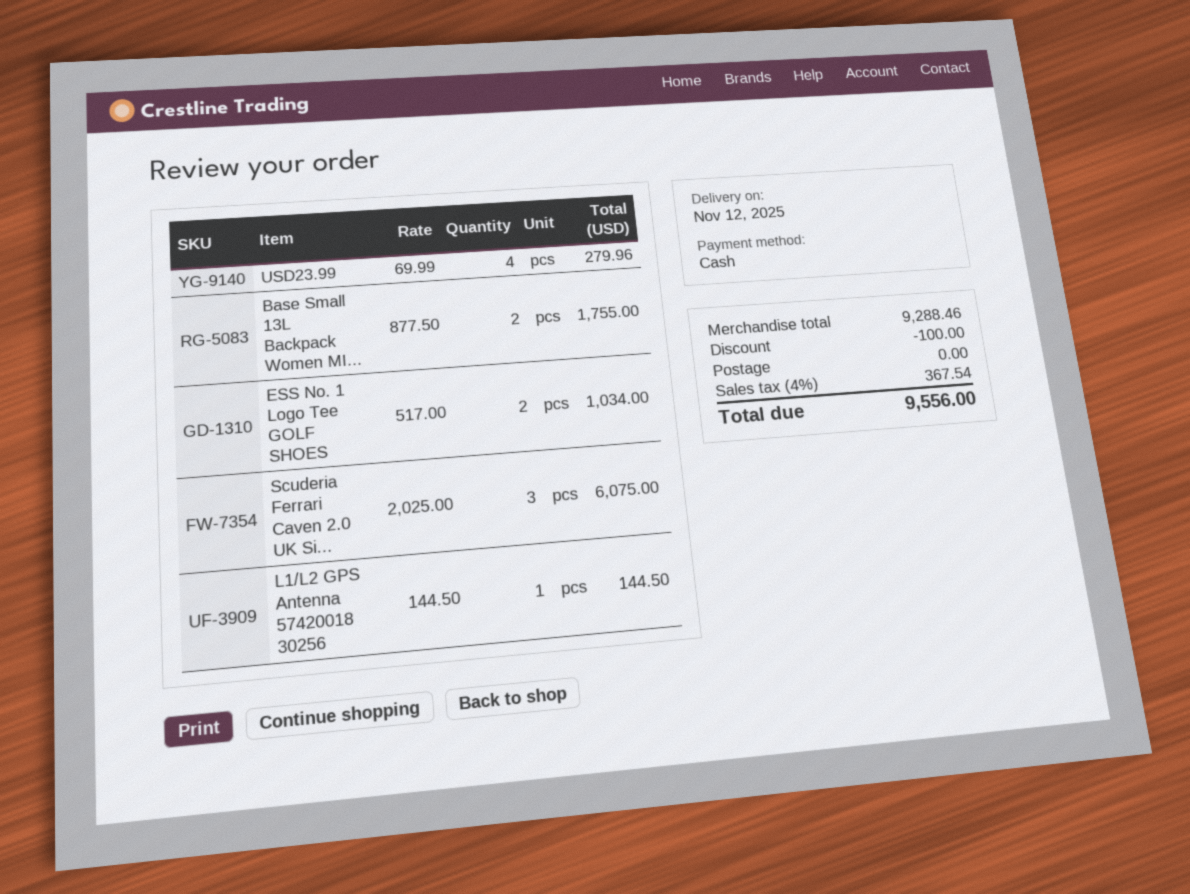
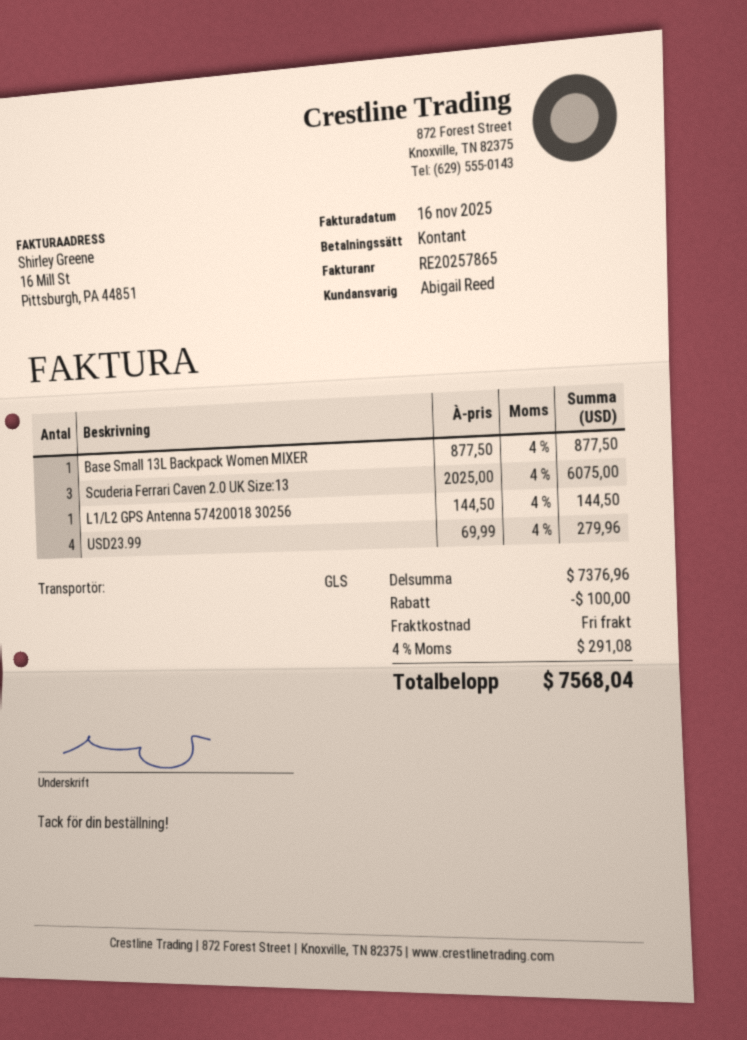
Base Small 13L Backpack Women MI...: 2 x 877.50 = 1755.00 -> 1 x 877.50 = 877.50
ESS No. 1 Logo Tee GOLF SHOES: 2 x 517.00 = 1034.00 -> none
subtotal: 9288.46 -> 7376.96
tax: 4% = 367.54 -> 4% = 291.08
total: 9556.00 -> 7568.04

